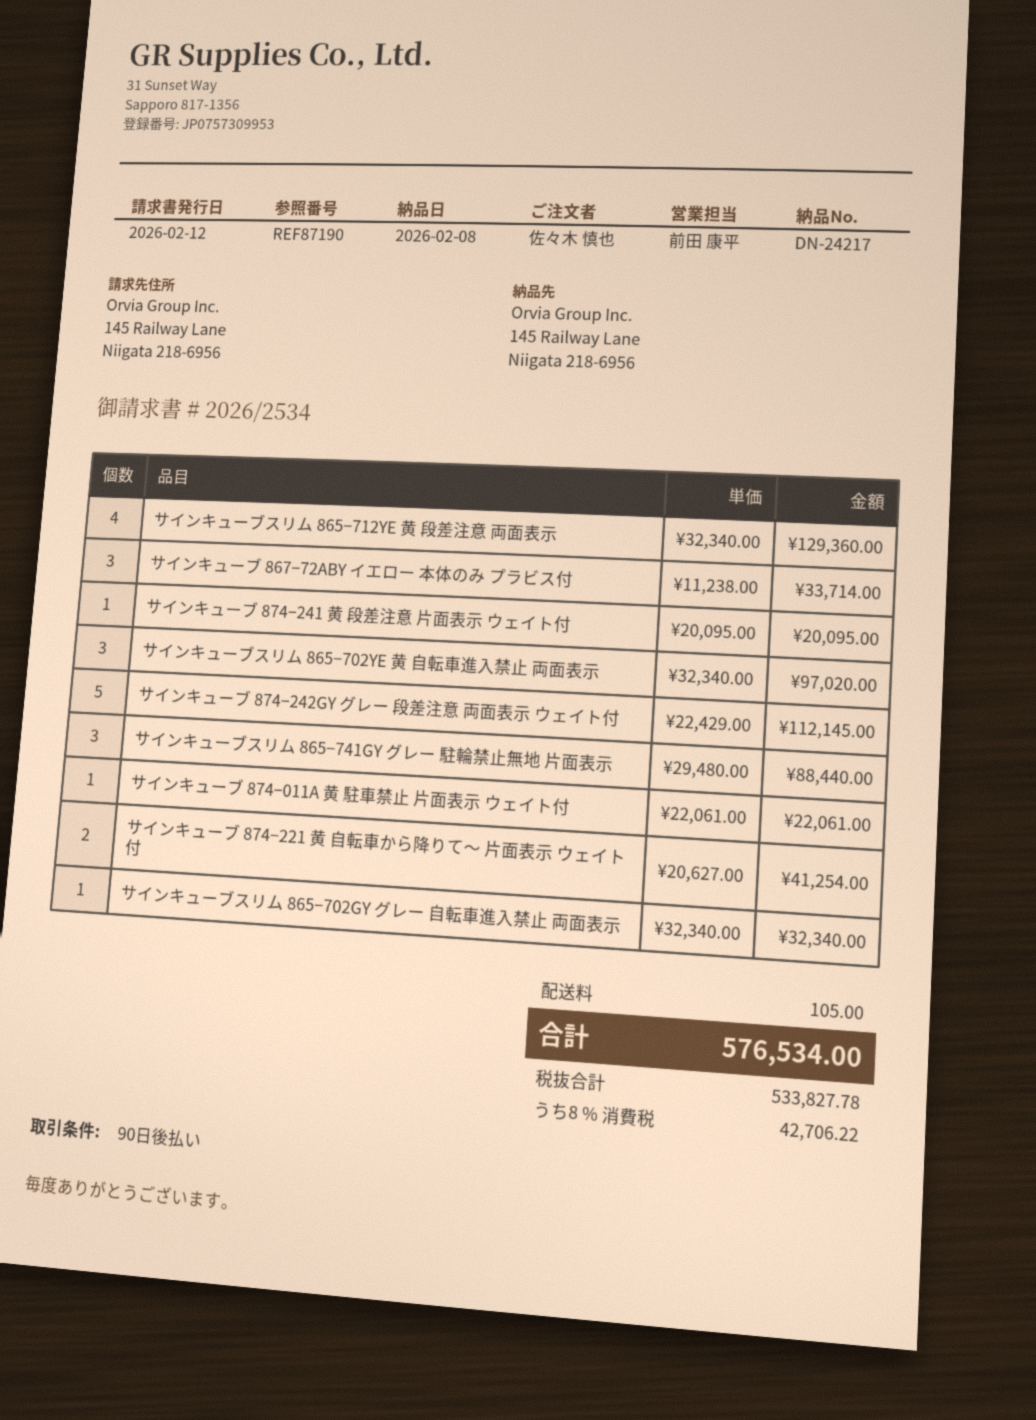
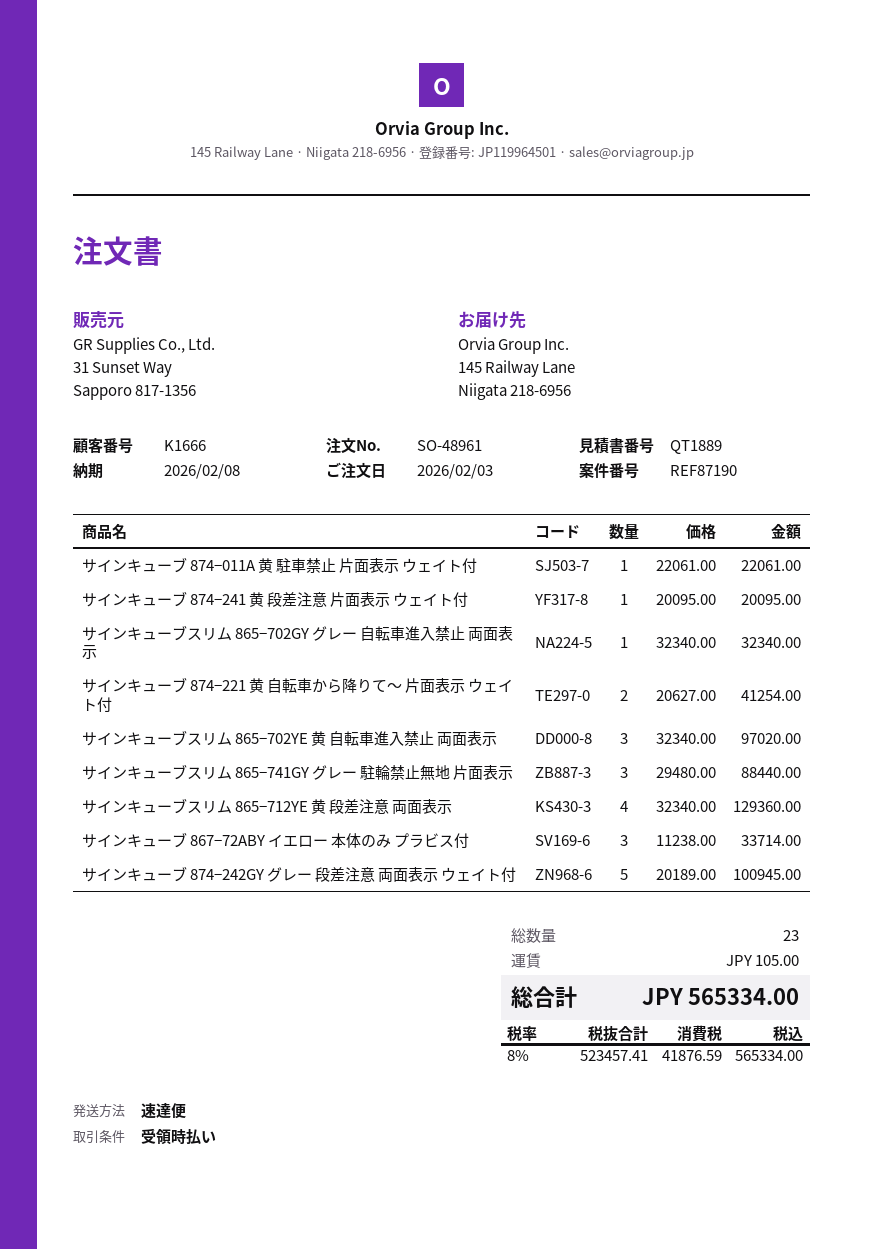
payment terms: 90 days -> on receipt
サインキューブ 874−242GY グレー 段差注意 両面表示 ウェイト付: 5 x 22429.00 = 112145.00 -> 5 x 20189.00 = 100945.00
net: 533827.78 -> 523457.41
tax: 8% = 42706.22 -> 8% = 41876.59
total: 576534.00 -> 565334.00

